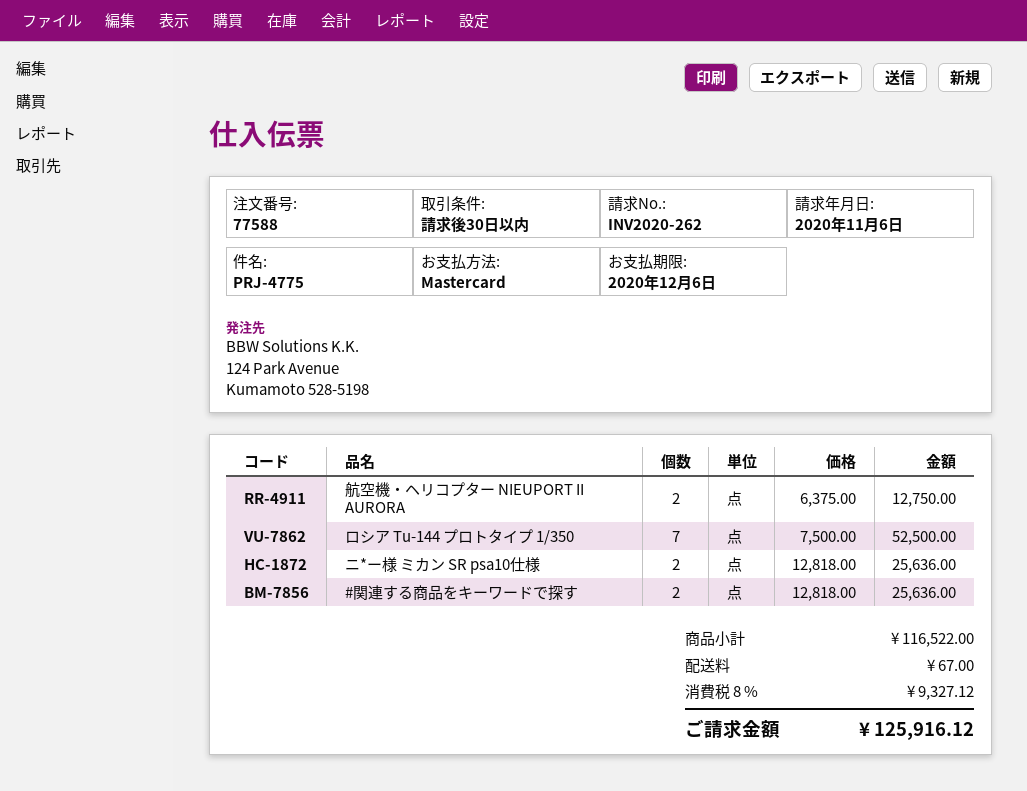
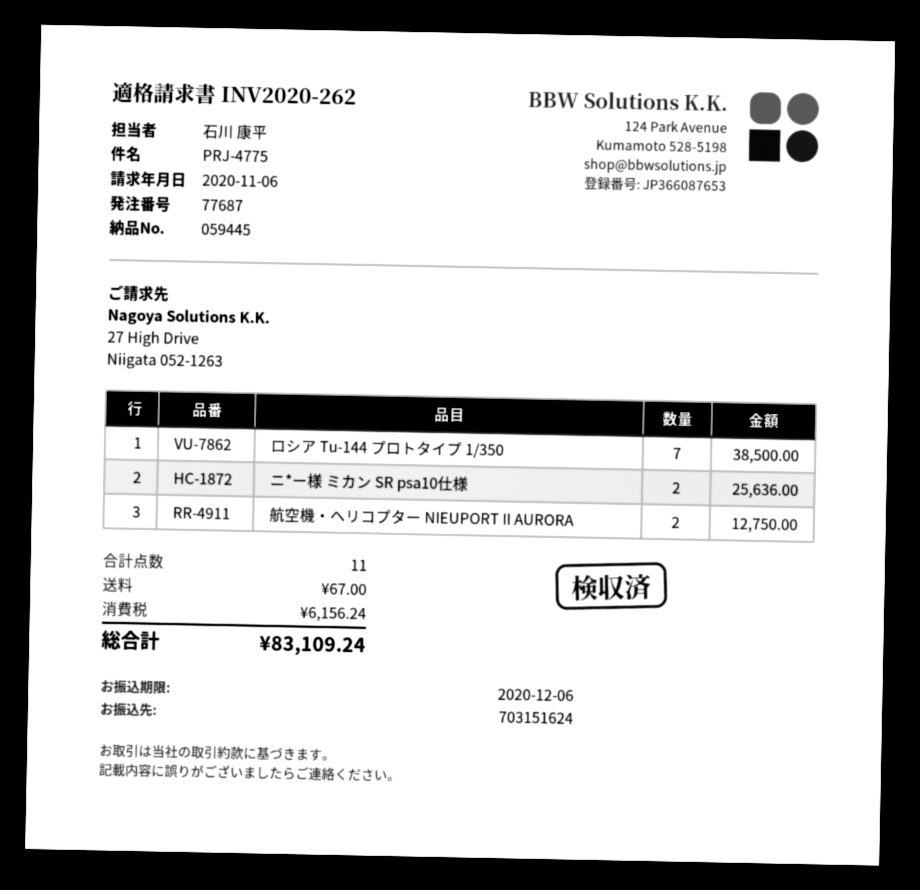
order number: 77588 -> 77687
ロシア Tu-144 プロトタイプ 1/350: 7 for 52500.00 -> 7 for 38500.00
#関連する商品をキーワードで探す: 2 for 25636.00 -> none
tax: 9327.12 -> 6156.24
total: 125916.12 -> 83109.24

